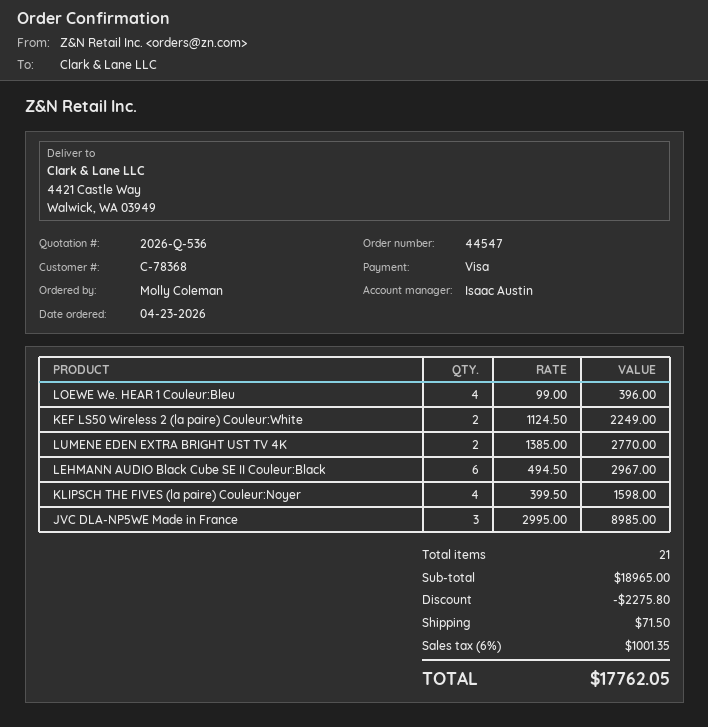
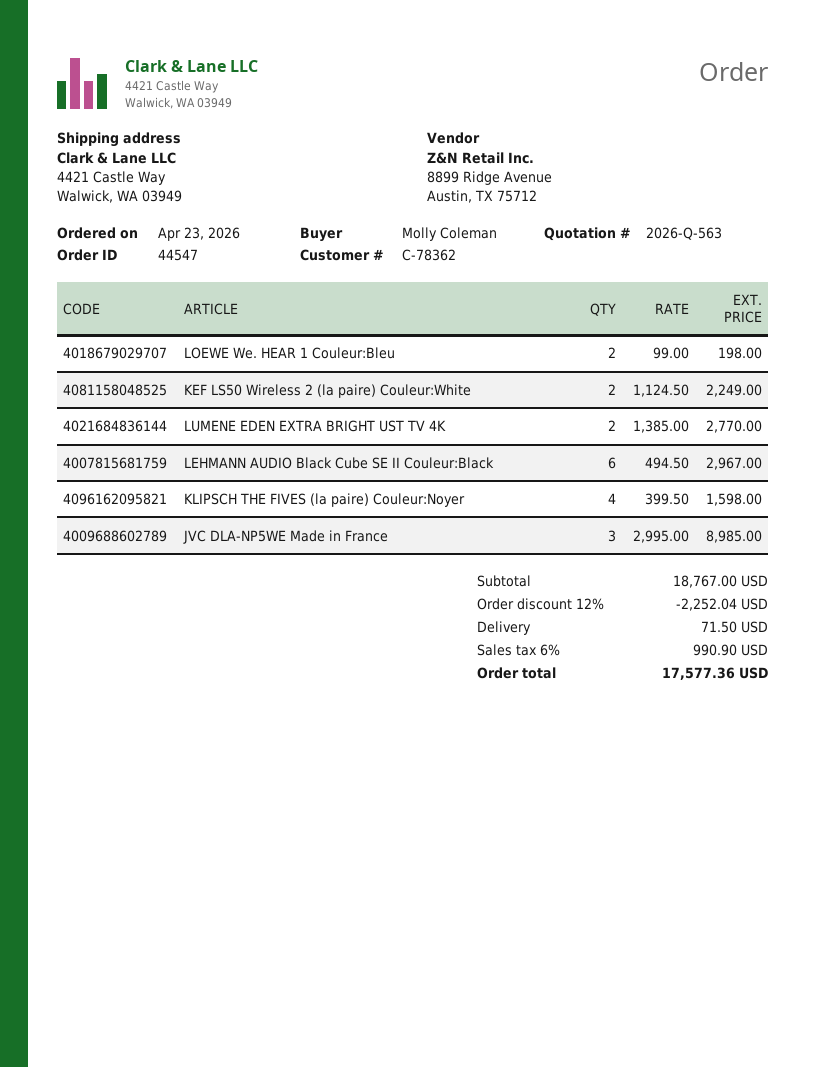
quote number: 2026-Q-536 -> 2026-Q-563
customer number: C-78368 -> C-78362
LOEWE We. HEAR 1 Couleur:Bleu: 4 x 99.00 = 396.00 -> 2 x 99.00 = 198.00
subtotal: 18965.00 -> 18767.00
discount: 2275.80 -> 2252.04
tax: 6% = 1001.35 -> 6% = 990.90
total: 17762.05 -> 17577.36

